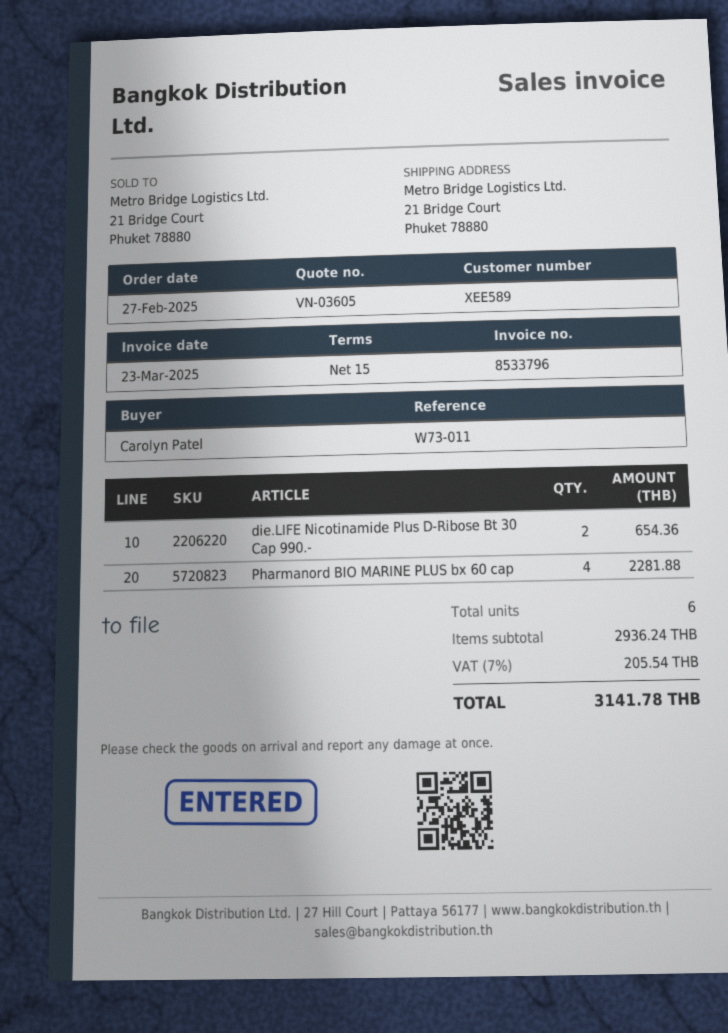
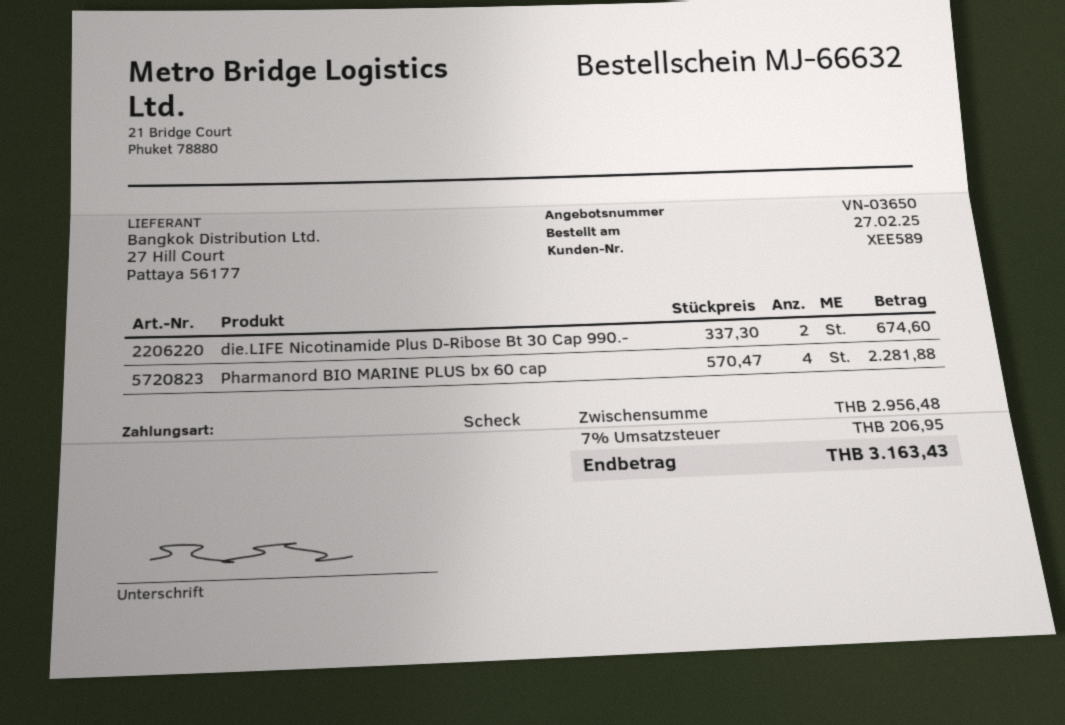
quote number: VN-03605 -> VN-03650
die.LIFE Nicotinamide Plus D-Ribose Bt 30 Cap 990.-: 2 for 654.36 -> 2 for 674.60
subtotal: 2936.24 -> 2956.48
tax: 7% = 205.54 -> 7% = 206.95
total: 3141.78 -> 3163.43

